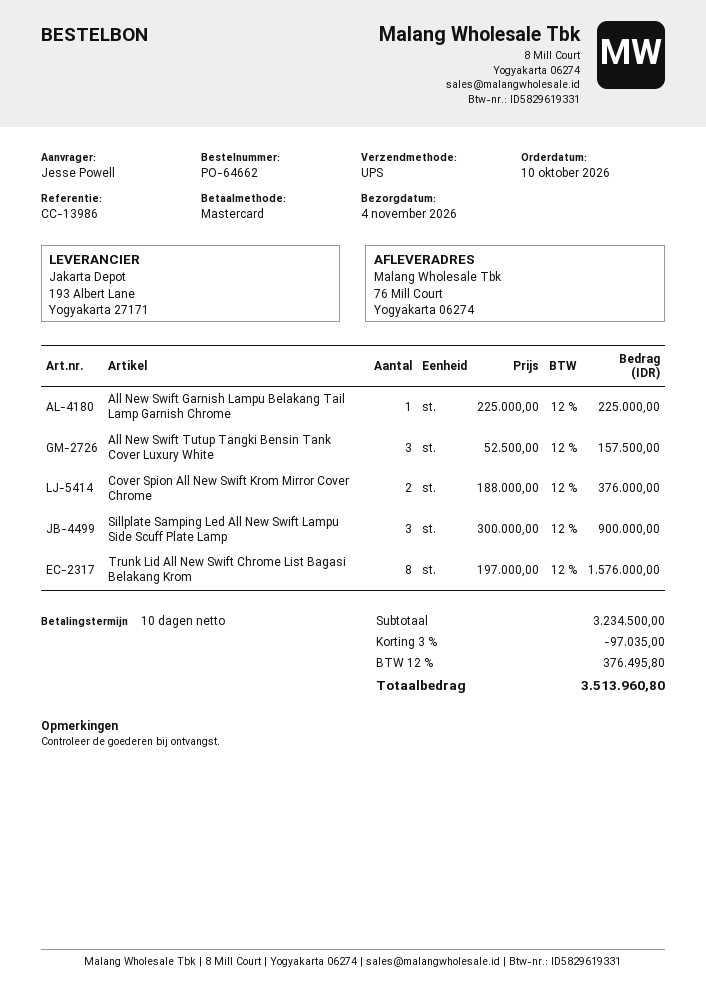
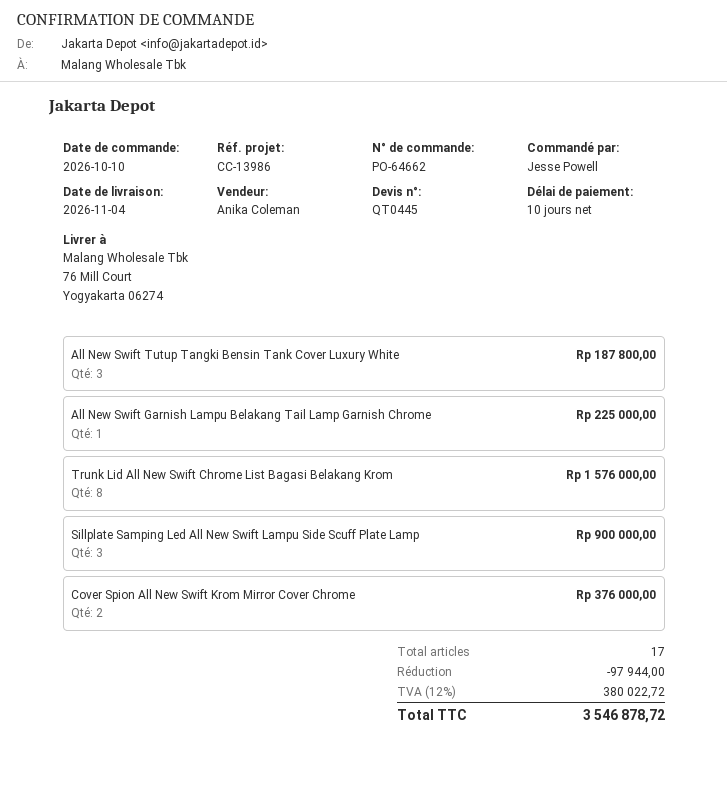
All New Swift Tutup Tangki Bensin Tank Cover Luxury White: 3 for 157500.00 -> 3 for 187800.00
discount: 97035.00 -> 97944.00
tax: 12% = 376495.80 -> 12% = 380022.72
total: 3513960.80 -> 3546878.72

